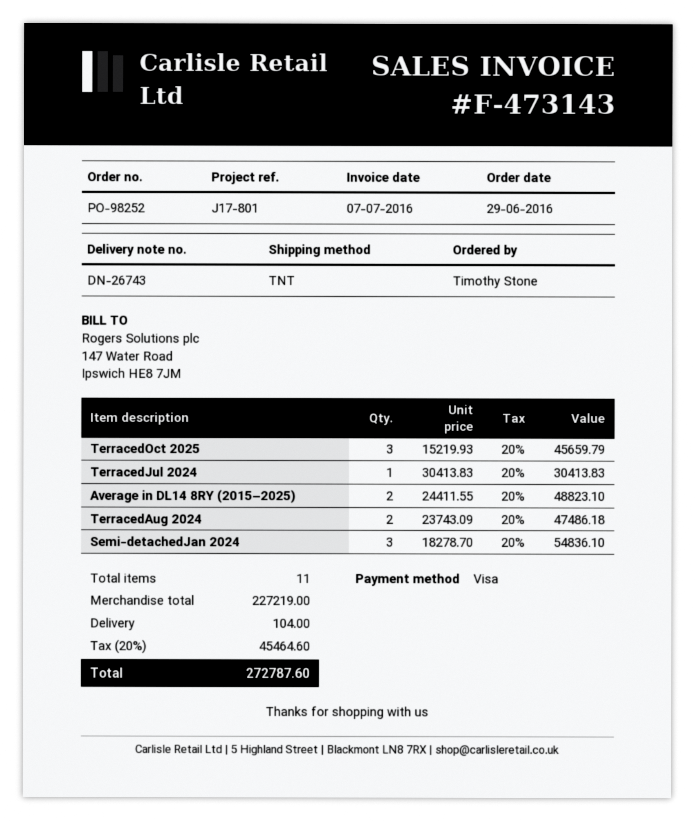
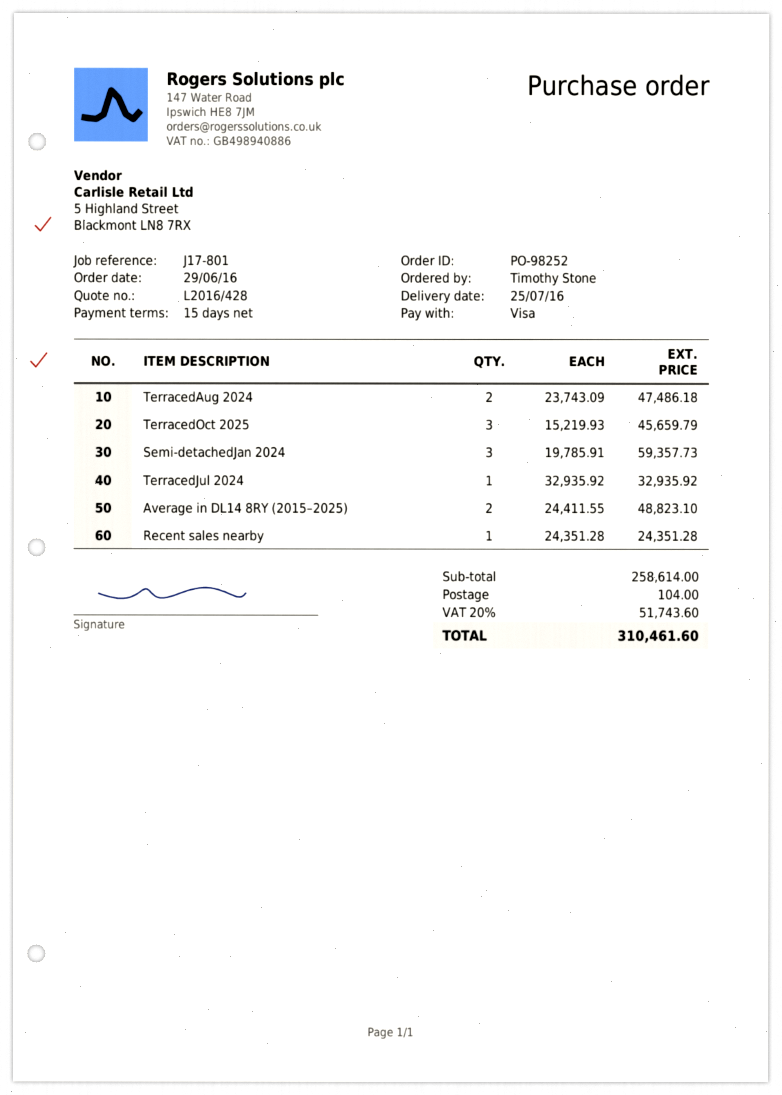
TerracedJul 2024: 1 x 30413.83 = 30413.83 -> 1 x 32935.92 = 32935.92
Semi-detachedJan 2024: 3 x 18278.70 = 54836.10 -> 3 x 19785.91 = 59357.73
Recent sales nearby: none -> 1 x 24351.28 = 24351.28
subtotal: 227219.00 -> 258614.00
tax: 20% = 45464.60 -> 20% = 51743.60
total: 272787.60 -> 310461.60

